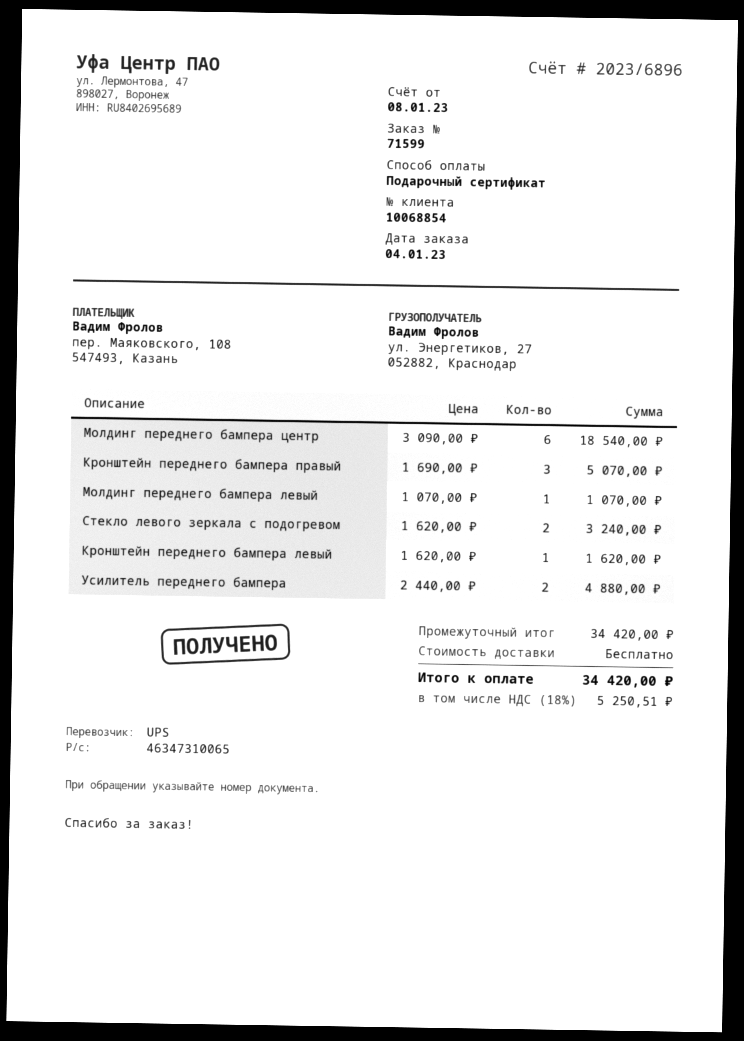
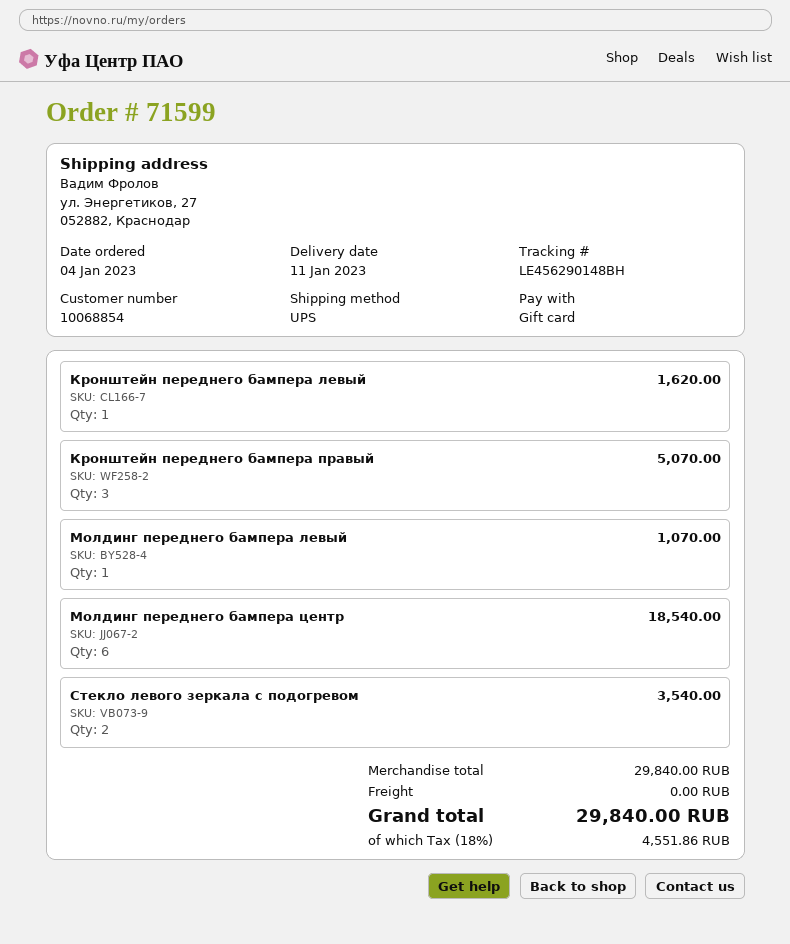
Стекло левого зеркала с подогревом: 2 for 3240.00 -> 2 for 3540.00
Усилитель переднего бампера: 2 for 4880.00 -> none
subtotal: 34420.00 -> 29840.00
tax: 18% = 5250.51 -> 18% = 4551.86
total: 34420.00 -> 29840.00

